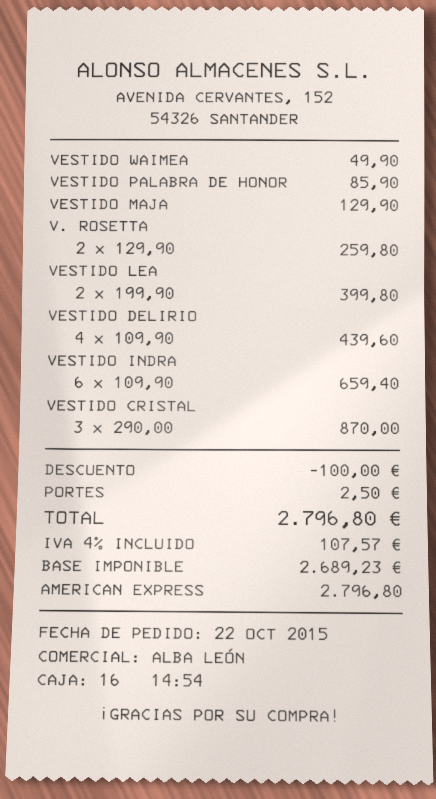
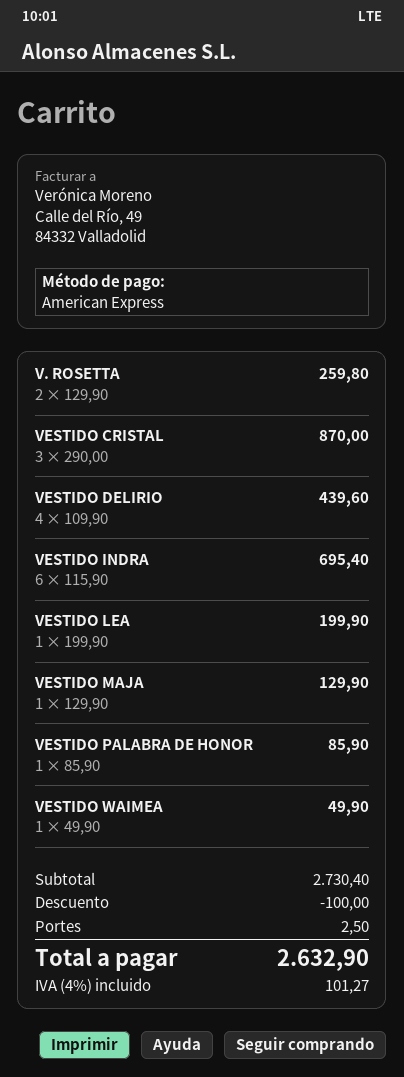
VESTIDO LEA: 2 x 199.90 = 399.80 -> 1 x 199.90 = 199.90
VESTIDO INDRA: 6 x 109.90 = 659.40 -> 6 x 115.90 = 695.40
tax: 4% = 107.57 -> 4% = 101.27
total: 2796.80 -> 2632.90

